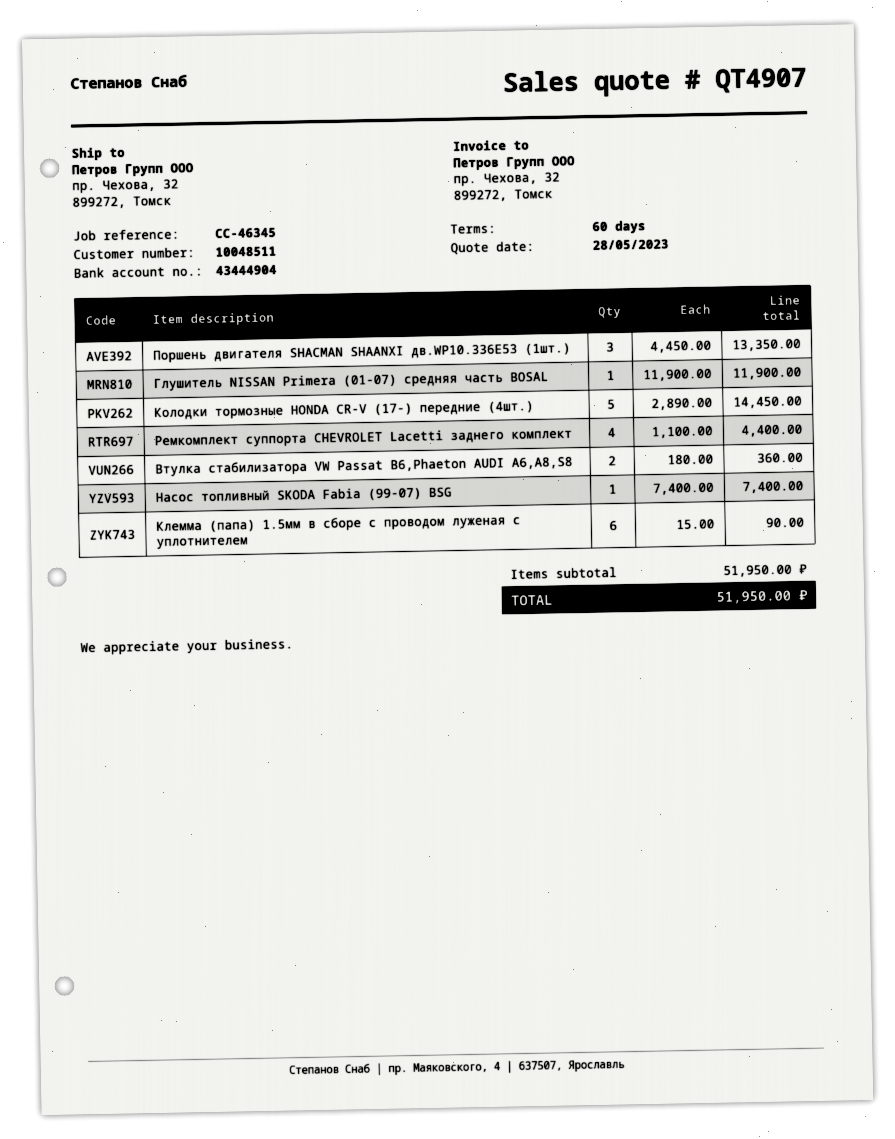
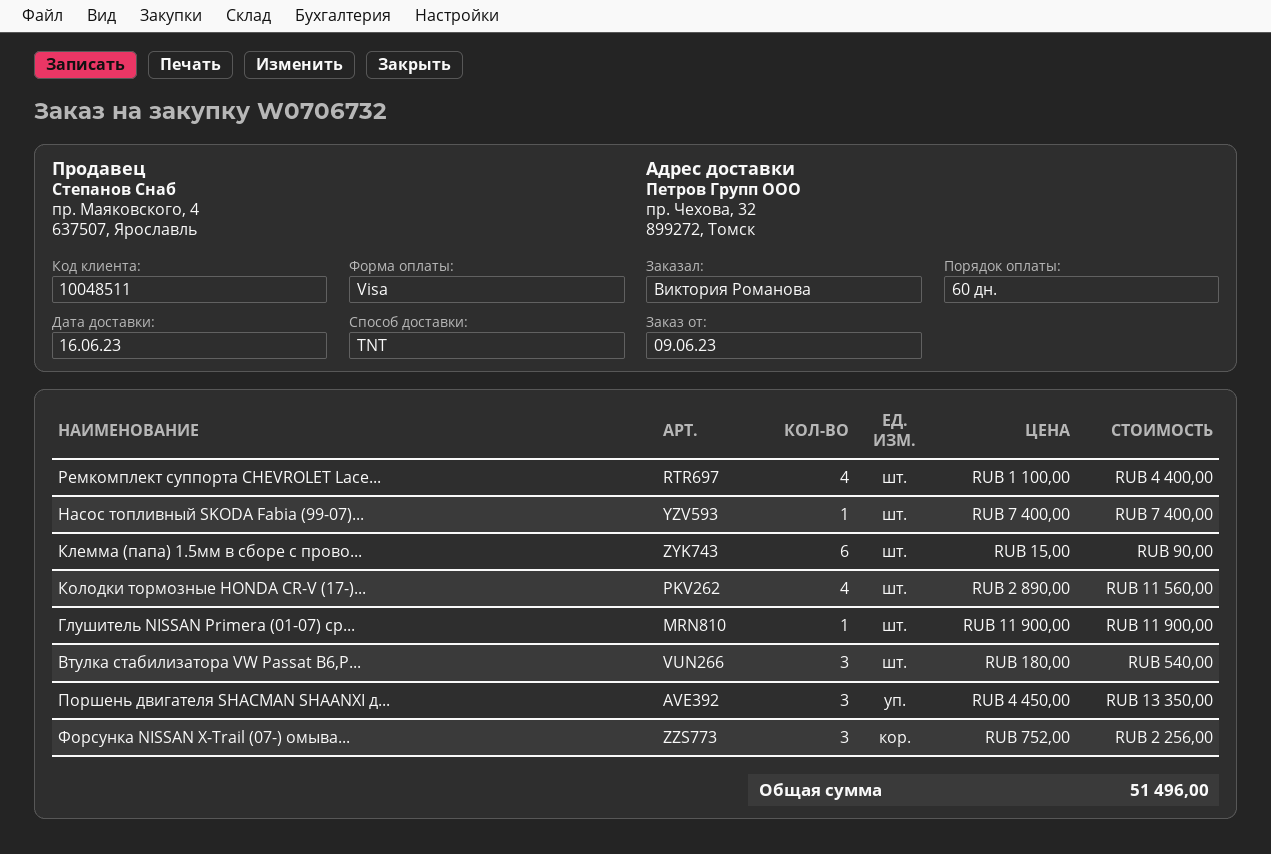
Колодки тормозные HONDA CR-V (17-) передние (4шт.): 5 x 2890.00 = 14450.00 -> 4 x 2890.00 = 11560.00
Втулка стабилизатора VW Passat B6,Phaeton AUDI A6,A8,S8: 2 x 180.00 = 360.00 -> 3 x 180.00 = 540.00
Форсунка NISSAN X-Trail (07-) омыва...: none -> 3 x 752.00 = 2256.00
total: 51950.00 -> 51496.00

